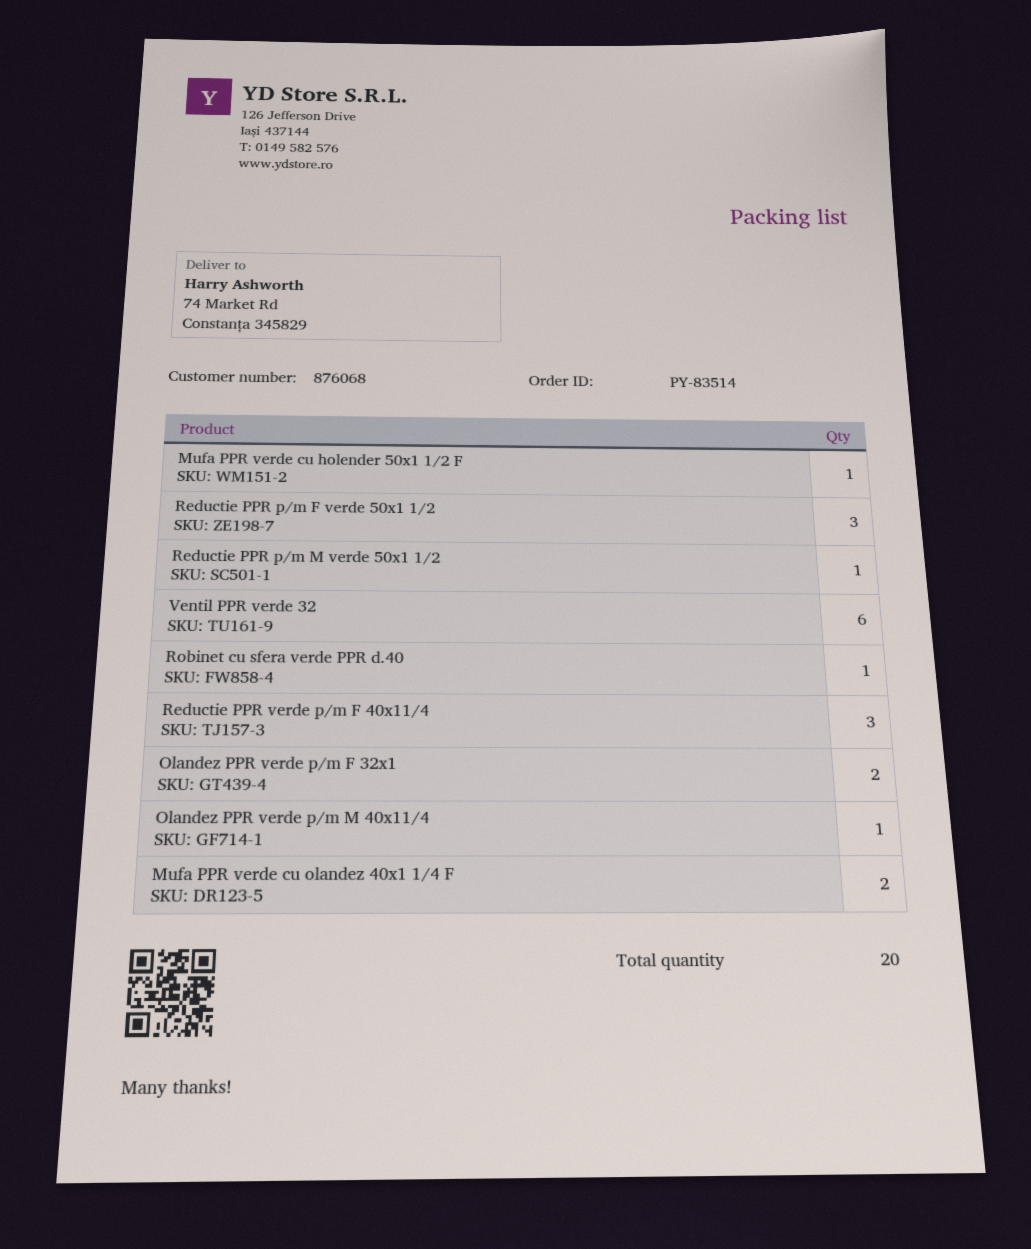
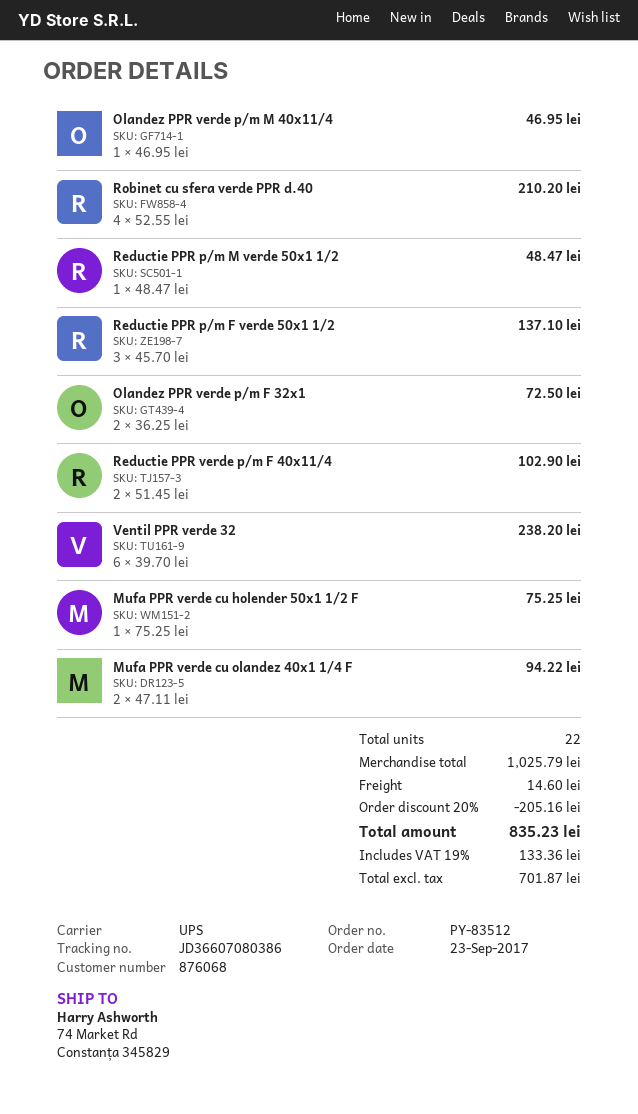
order number: PY-83514 -> PY-83512
Robinet cu sfera verde PPR d.40: 1 -> 4
Reductie PPR verde p/m F 40x11/4: 3 -> 2
total quantity: 20 -> 22

